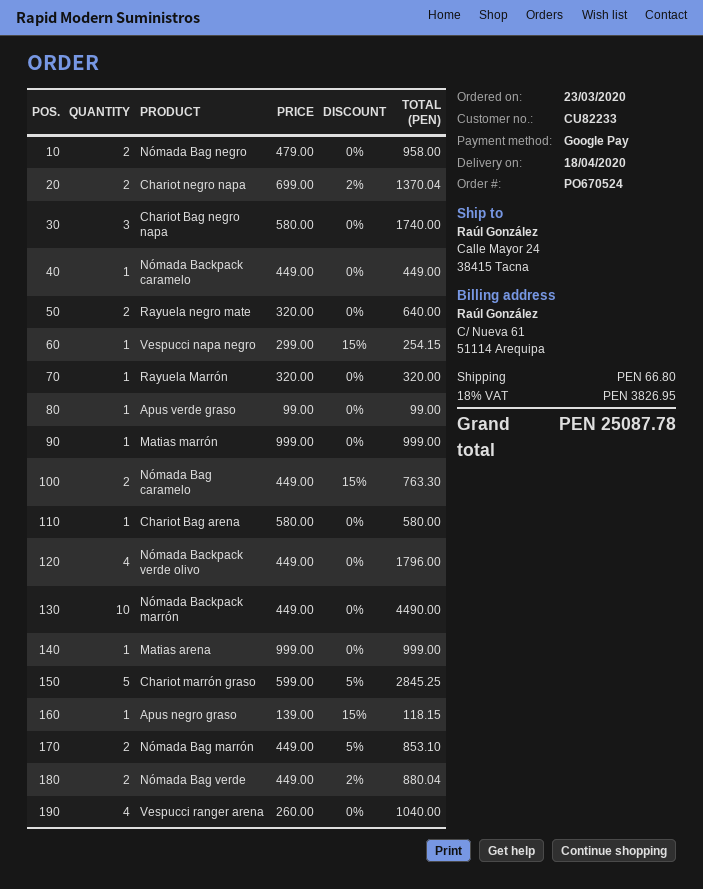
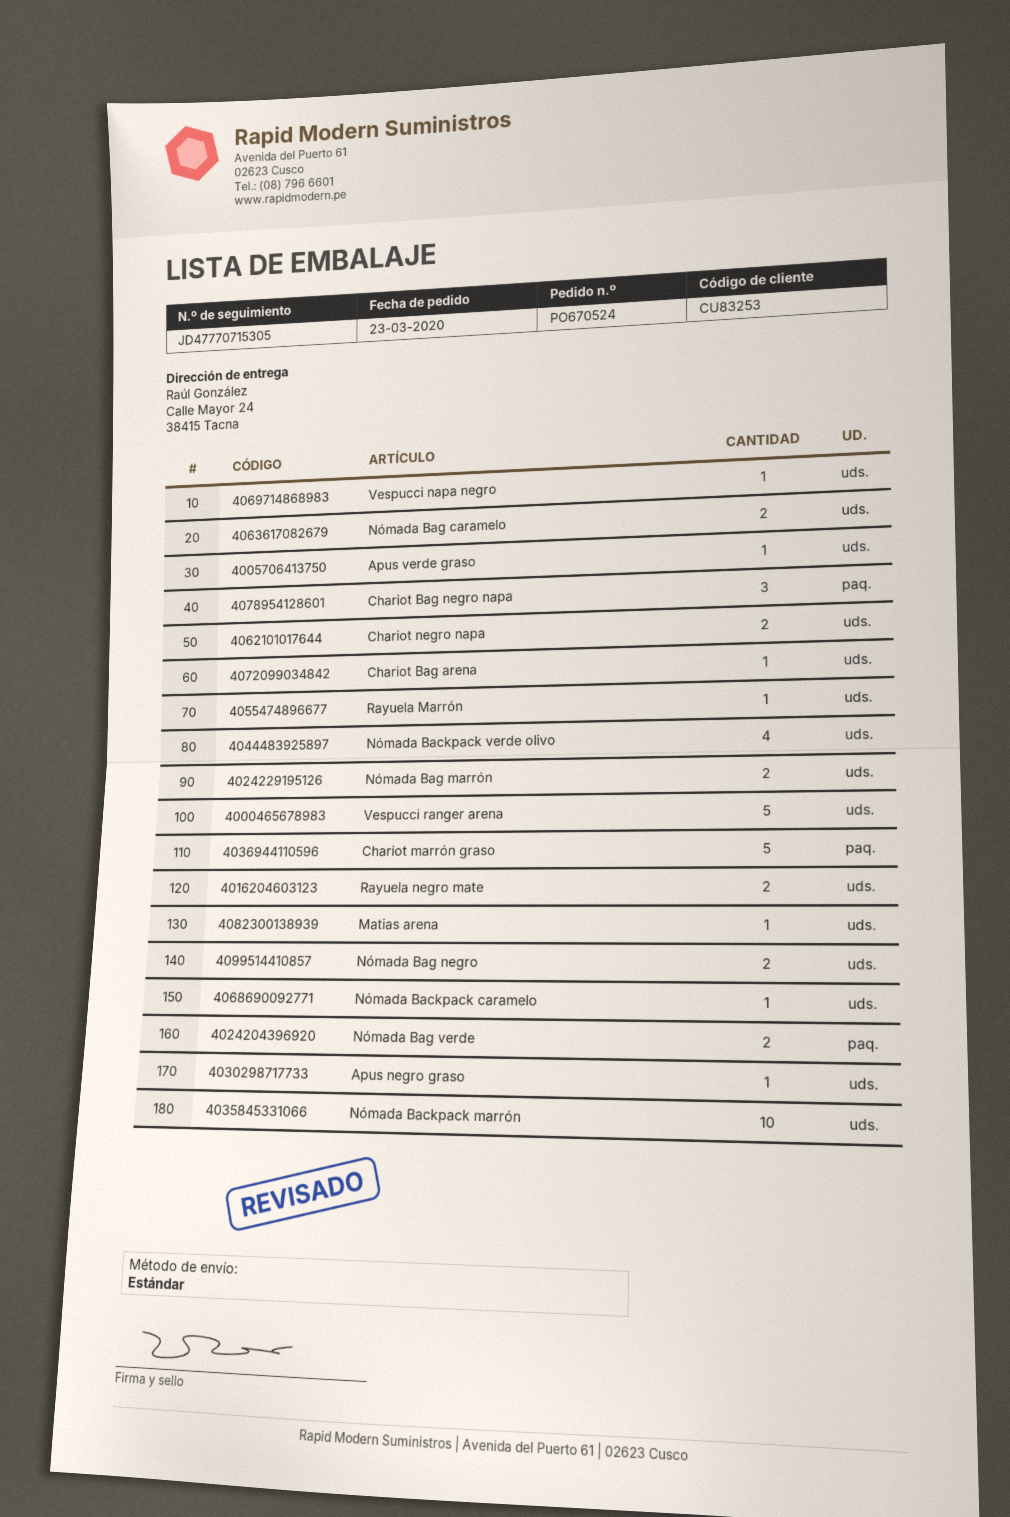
customer number: CU82233 -> CU83253
Matias marrón: 1 -> none
Vespucci ranger arena: 4 -> 5

